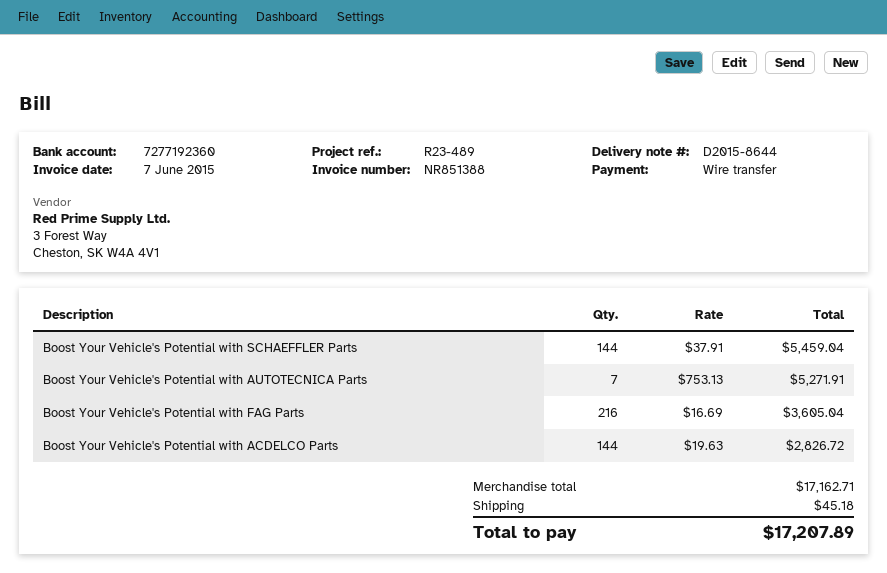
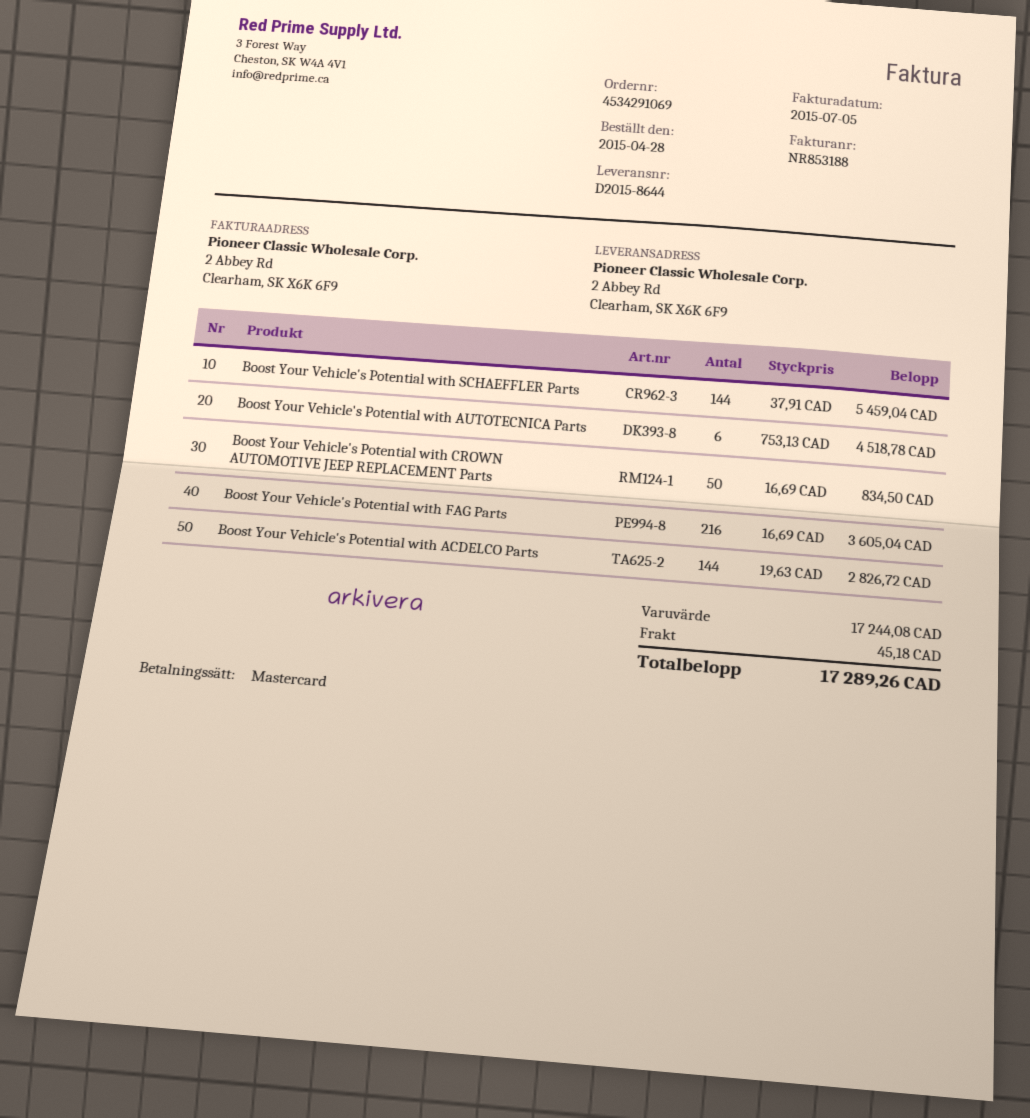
invoice number: NR851388 -> NR853188
invoice date: 2015-06-07 -> 2015-07-05
payment method: bank transfer -> Mastercard
Boost Your Vehicle's Potential with AUTOTECNICA Parts: 7 x 753.13 = 5271.91 -> 6 x 753.13 = 4518.78
Boost Your Vehicle's Potential with CROWN AUTOMOTIVE JEEP REPLACEMENT Parts: none -> 50 x 16.69 = 834.50
subtotal: 17162.71 -> 17244.08
total: 17207.89 -> 17289.26

